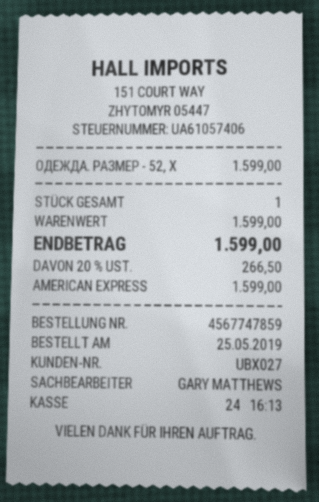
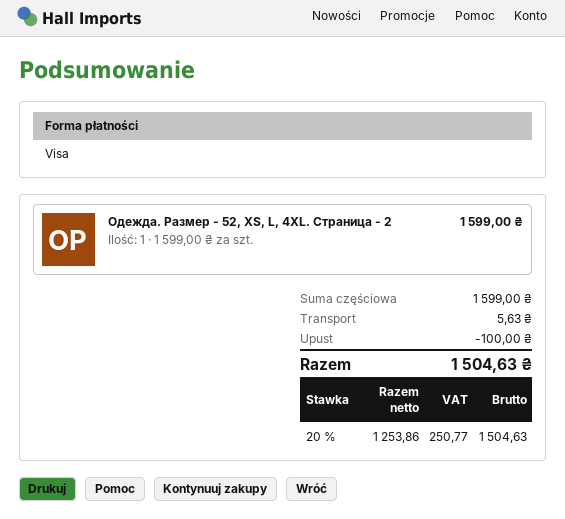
payment method: American Express -> Visa
discount: none -> 100.00
shipping: none -> 5.63
tax: 20% = 266.50 -> 20% = 250.77
total: 1599.00 -> 1504.63

